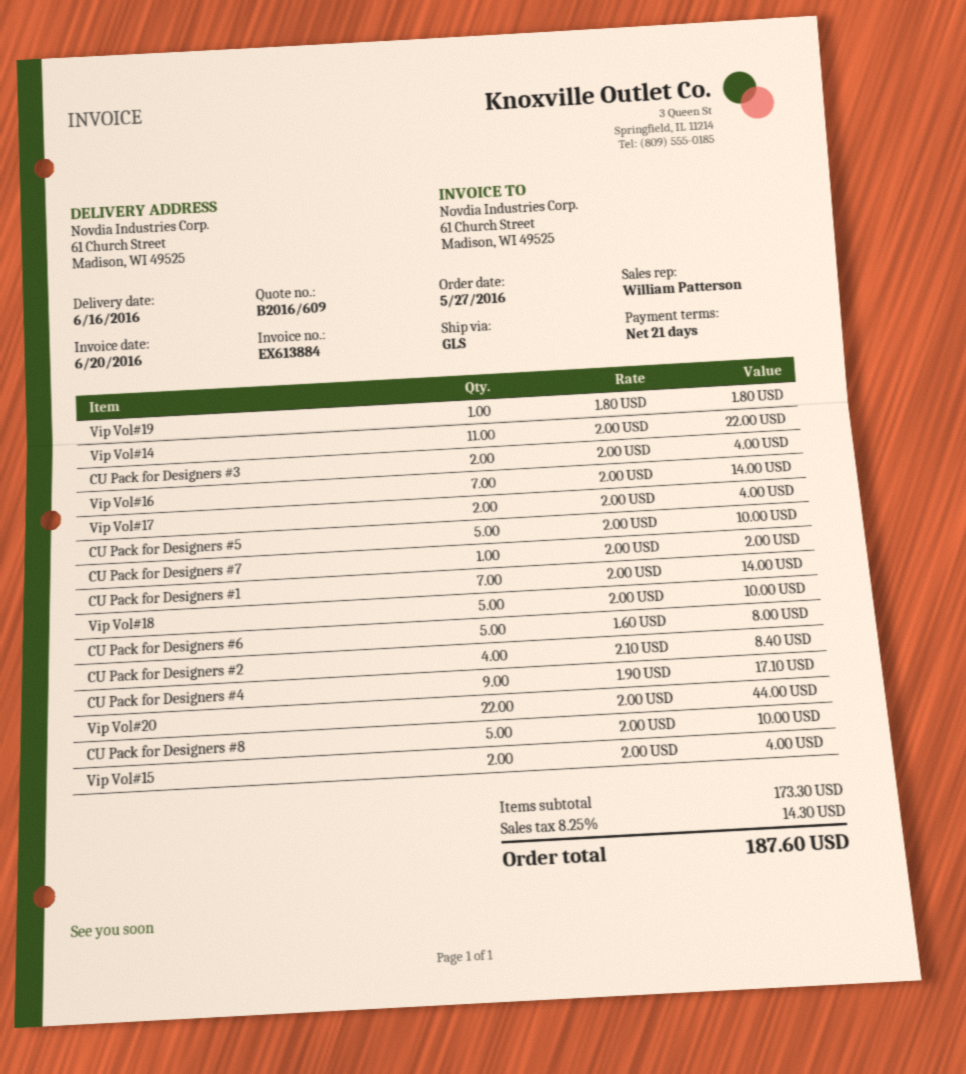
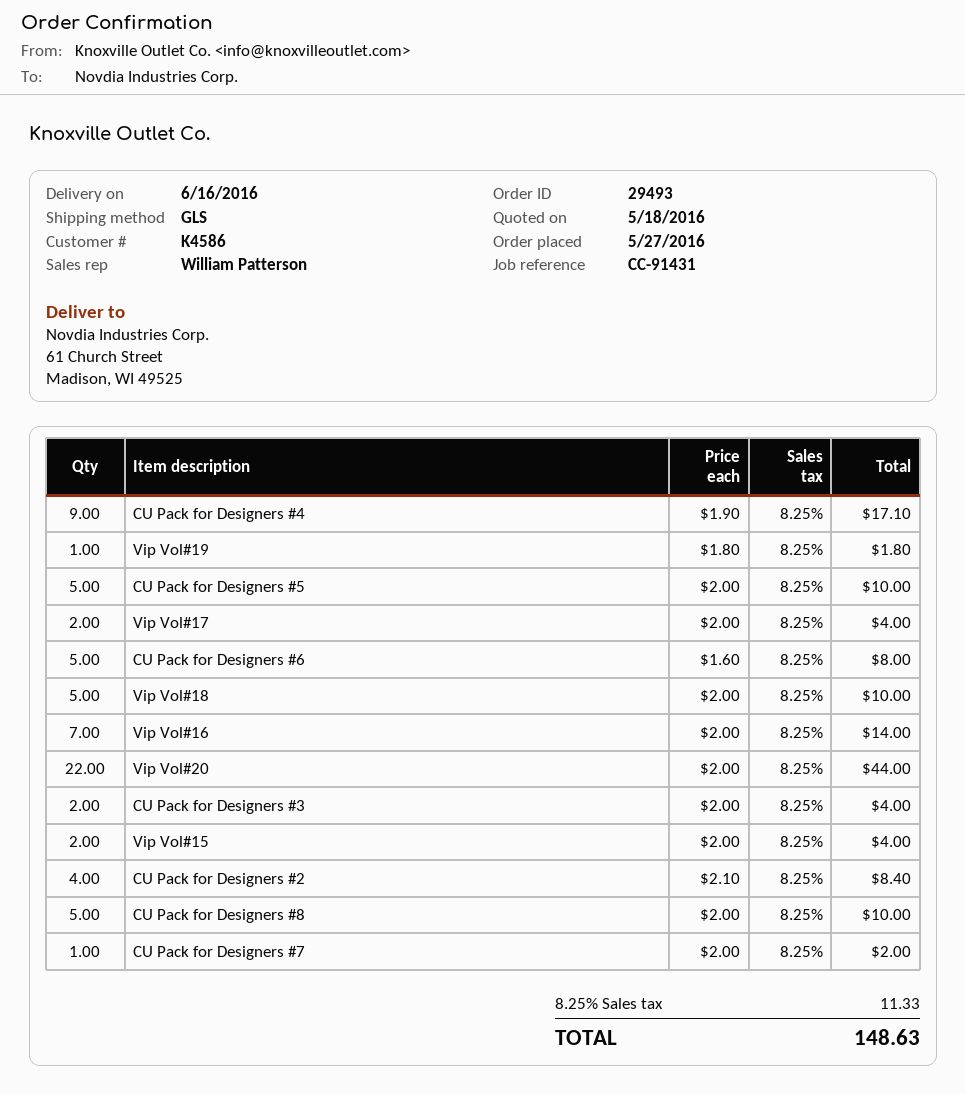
Vip Vol#14: 11 x 2.00 = 22.00 -> none
CU Pack for Designers #1: 7 x 2.00 = 14.00 -> none
tax: 8.25% = 14.30 -> 8.25% = 11.33
total: 187.60 -> 148.63

